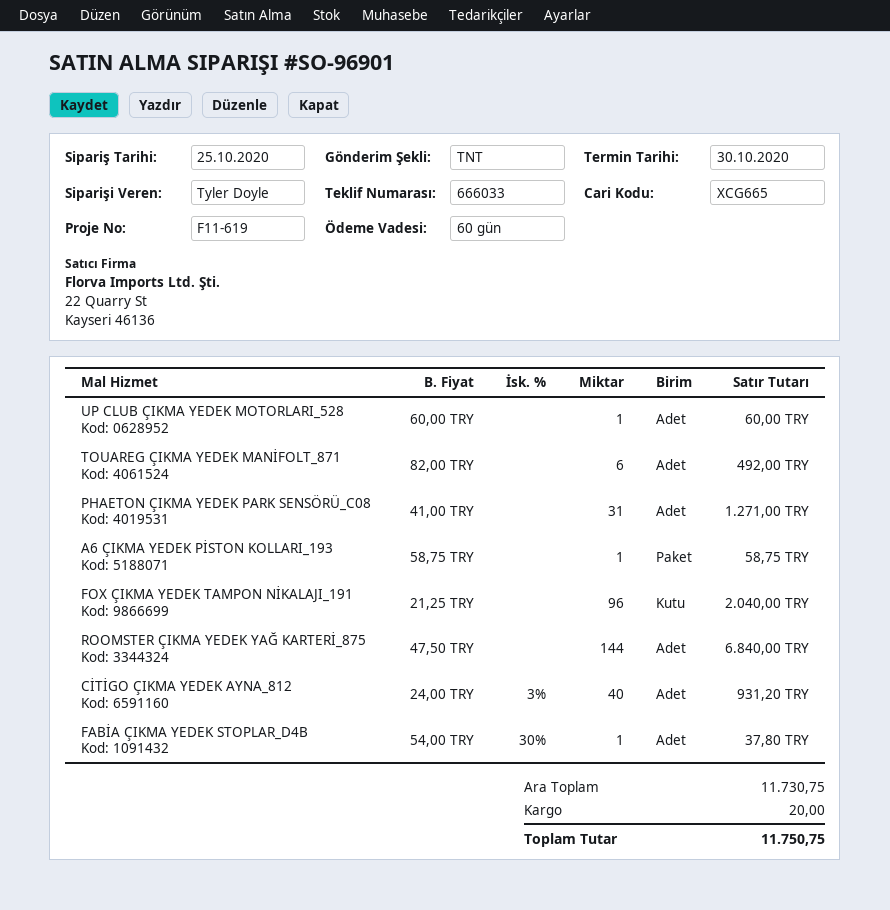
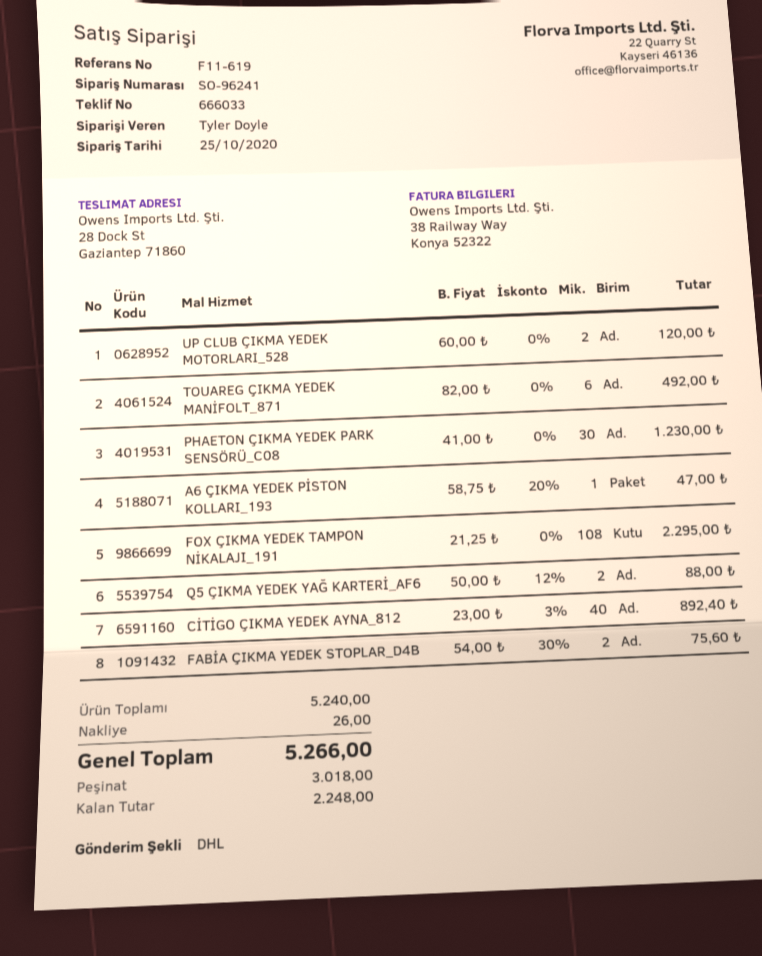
order number: SO-96901 -> SO-96241
shipping method: TNT -> DHL
UP CLUB ÇIKMA YEDEK MOTORLARI_528: 1 x 60.00 = 60.00 -> 2 x 60.00 = 120.00
PHAETON ÇIKMA YEDEK PARK SENSÖRÜ_C08: 31 x 41.00 = 1271.00 -> 30 x 41.00 = 1230.00
A6 ÇIKMA YEDEK PİSTON KOLLARI_193: 1 x 58.75 = 58.75 -> 1 x 58.75 - 20% = 47.00
FOX ÇIKMA YEDEK TAMPON NİKALAJI_191: 96 x 21.25 = 2040.00 -> 108 x 21.25 = 2295.00
ROOMSTER ÇIKMA YEDEK YAĞ KARTERİ_875: 144 x 47.50 = 6840.00 -> none
CİTİGO ÇIKMA YEDEK AYNA_812: 40 x 24.00 - 3% = 931.20 -> 40 x 23.00 - 3% = 892.40
FABİA ÇIKMA YEDEK STOPLAR_D4B: 1 x 54.00 - 30% = 37.80 -> 2 x 54.00 - 30% = 75.60
Q5 ÇIKMA YEDEK YAĞ KARTERİ_AF6: none -> 2 x 50.00 - 12% = 88.00
subtotal: 11730.75 -> 5240.00
shipping: 20.00 -> 26.00
total: 11750.75 -> 5266.00

